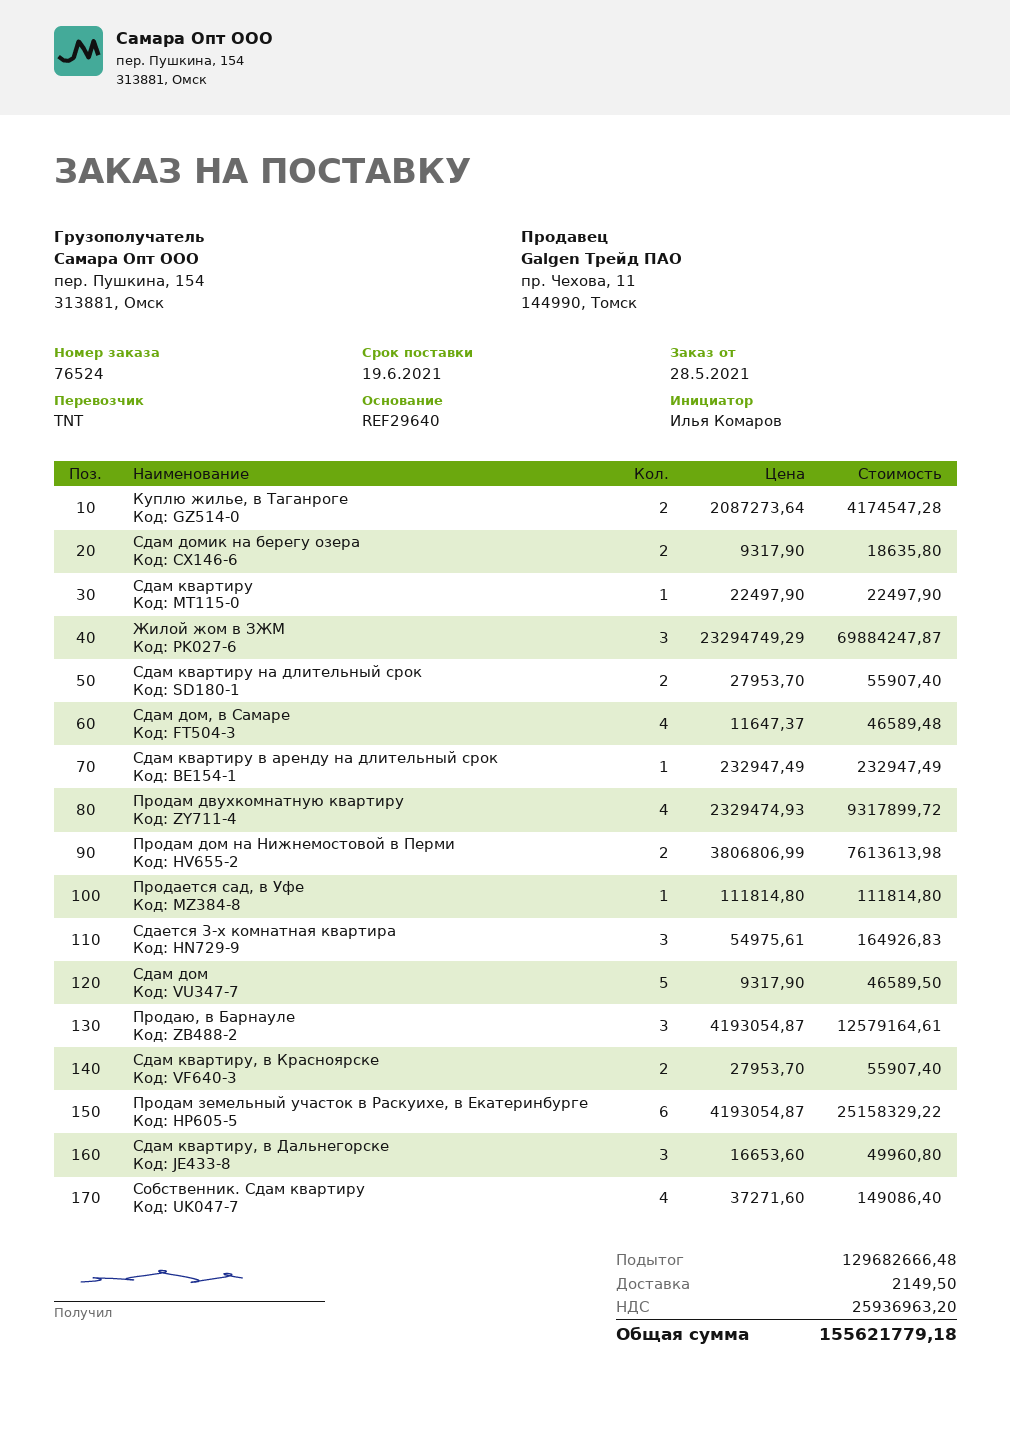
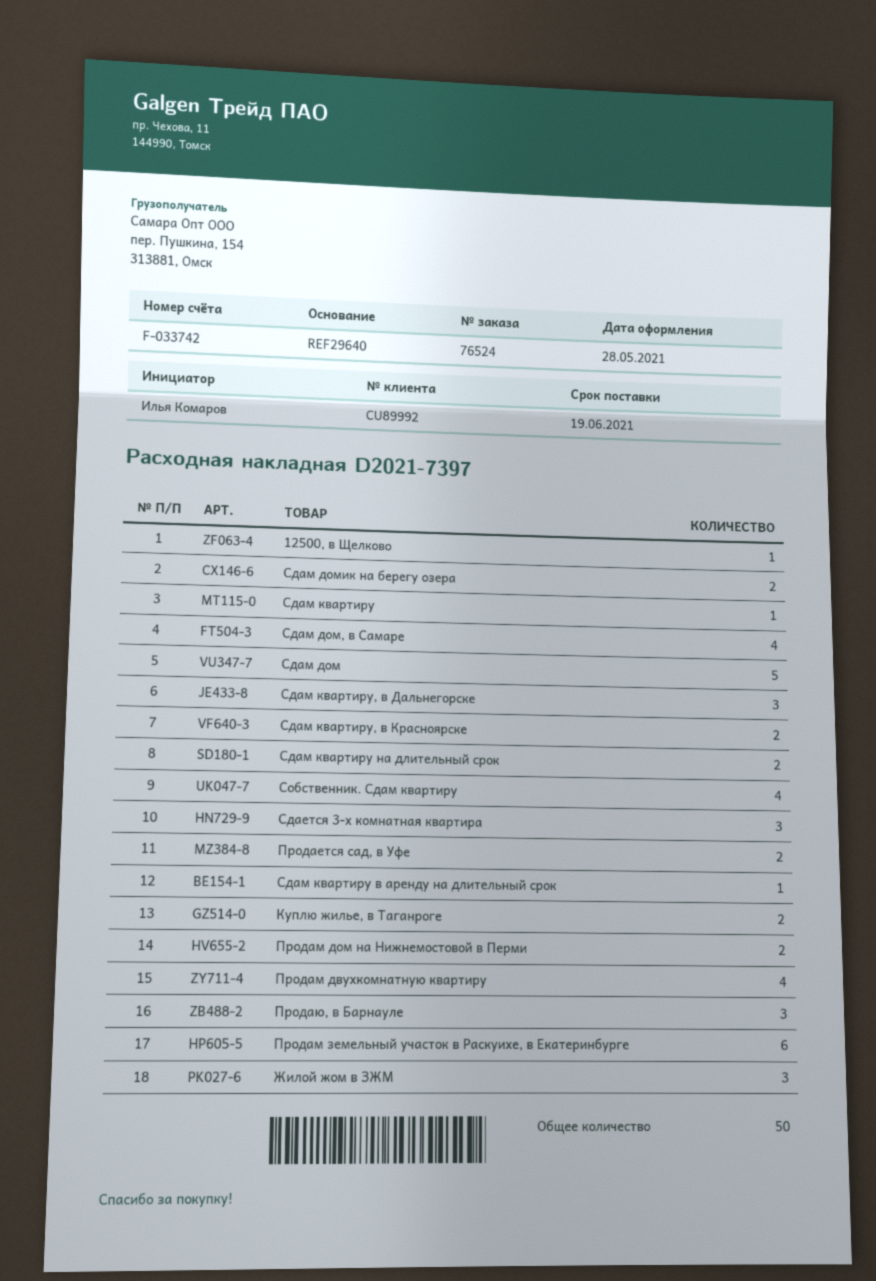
Продается сад, в Уфе: 1 -> 2
12500, в Щелково: none -> 1

